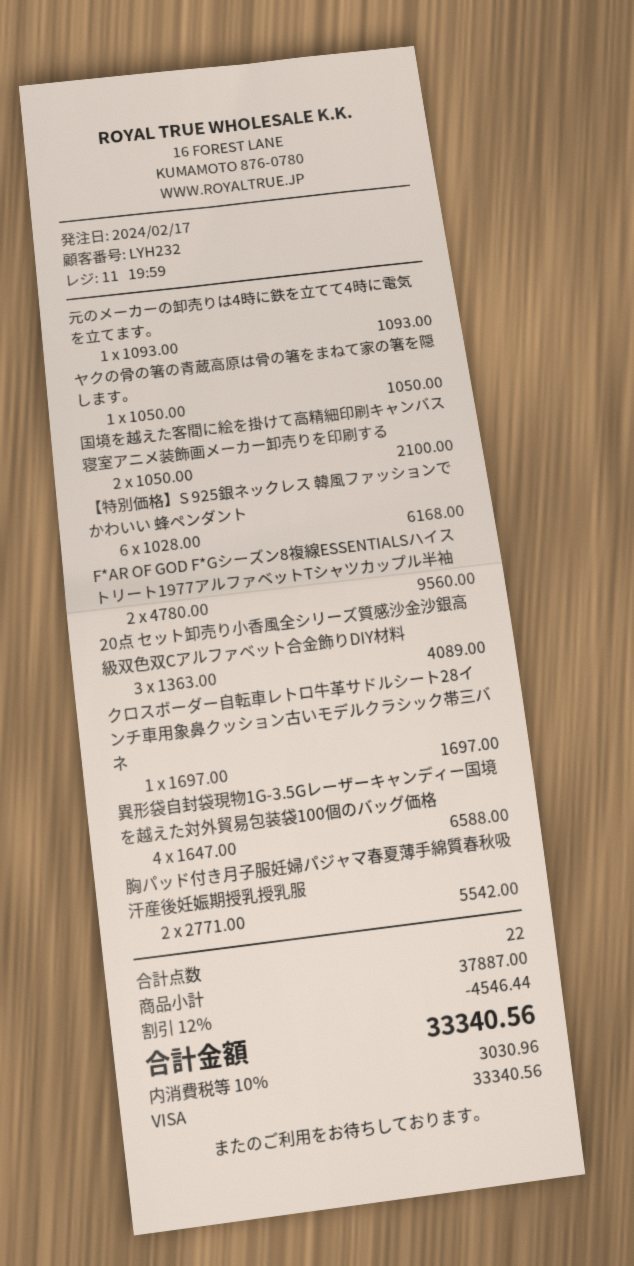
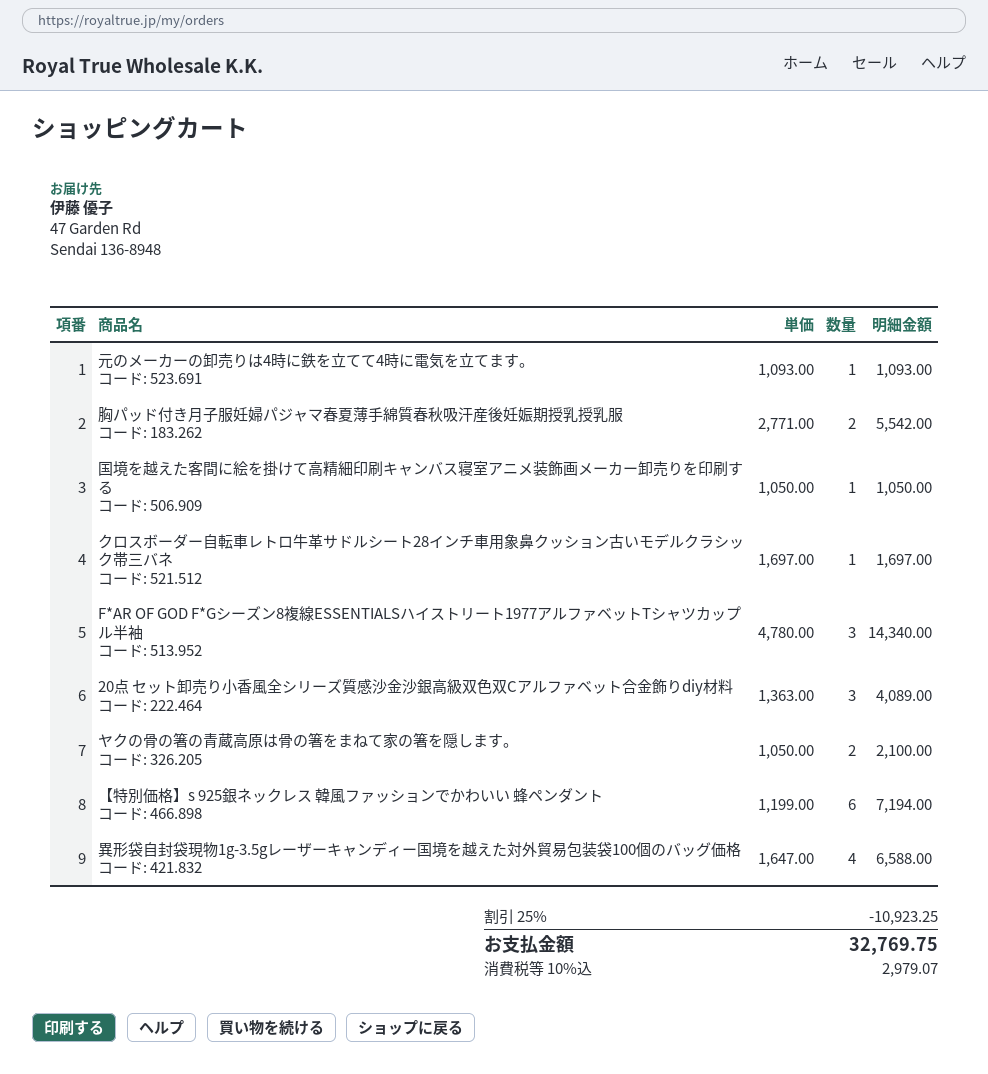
ヤクの骨の箸の青蔵高原は骨の箸をまねて家の箸を隠します。: 1 x 1050.00 = 1050.00 -> 2 x 1050.00 = 2100.00
国境を越えた客間に絵を掛けて高精細印刷キャンバス寝室アニメ装飾画メーカー卸売りを印刷する: 2 x 1050.00 = 2100.00 -> 1 x 1050.00 = 1050.00
【特別価格】S 925銀ネックレス 韓風ファッションでかわいい 蜂ペンダント: 6 x 1028.00 = 6168.00 -> 6 x 1199.00 = 7194.00
F*AR OF GOD F*Gシーズン8複線ESSENTIALSハイストリート1977アルファベットTシャツカップル半袖: 2 x 4780.00 = 9560.00 -> 3 x 4780.00 = 14340.00
discount: 12% = 4546.44 -> 25% = 10923.25
tax: 10% = 3030.96 -> 10% = 2979.07
total: 33340.56 -> 32769.75

